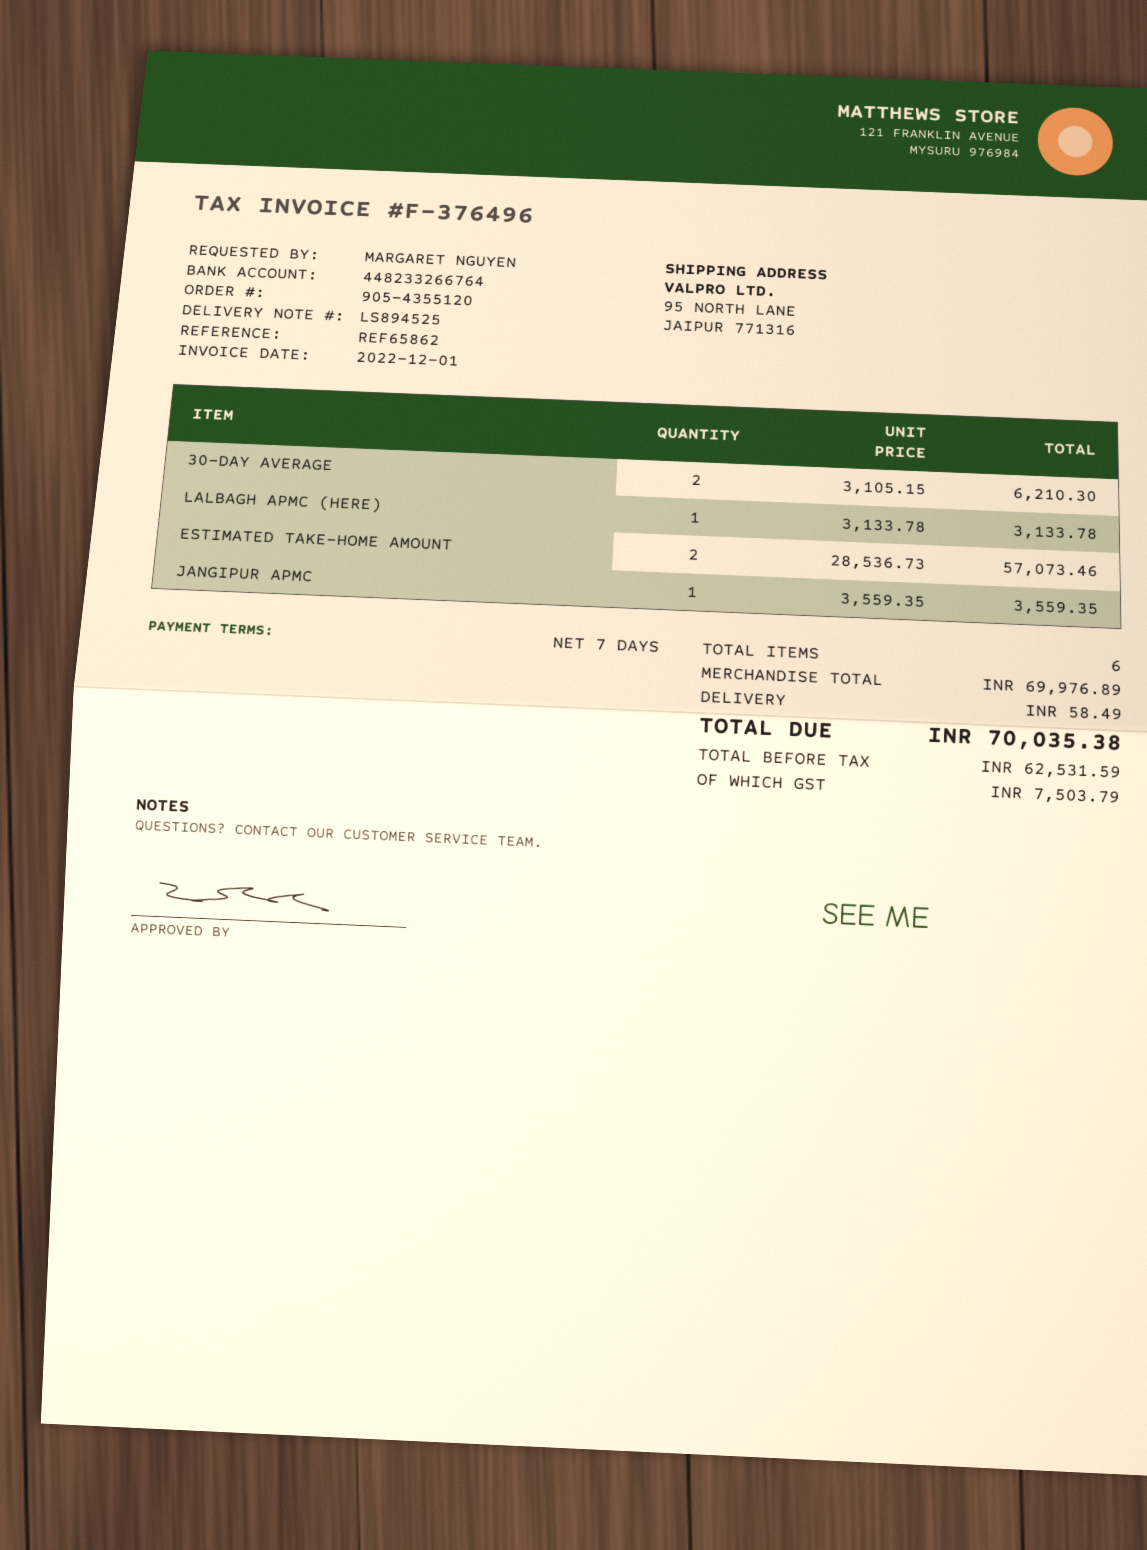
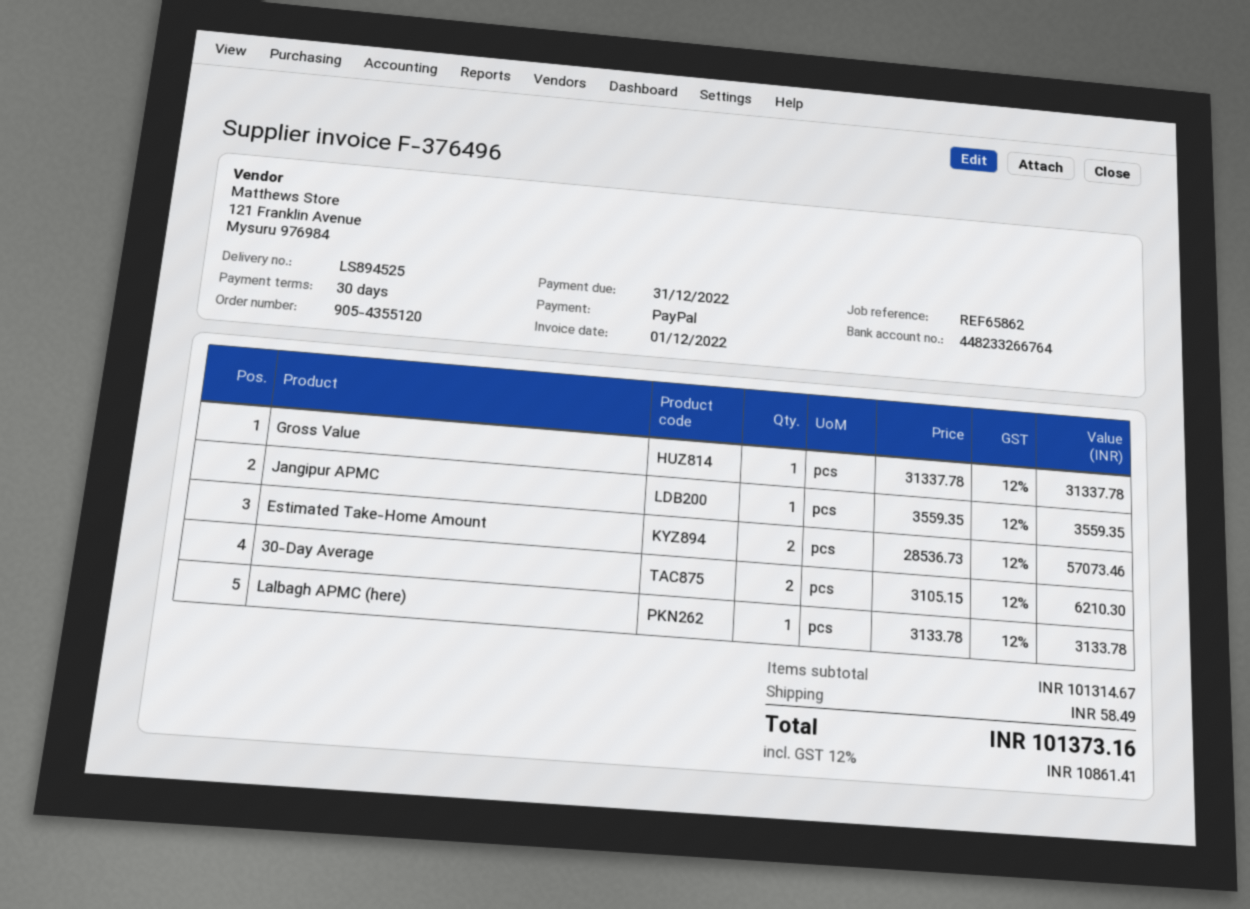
payment terms: 7 days -> 30 days
Gross Value: none -> 1 x 31337.78 = 31337.78
subtotal: 69976.89 -> 101314.67
tax: 7503.79 -> 10861.41
total: 70035.38 -> 101373.16

